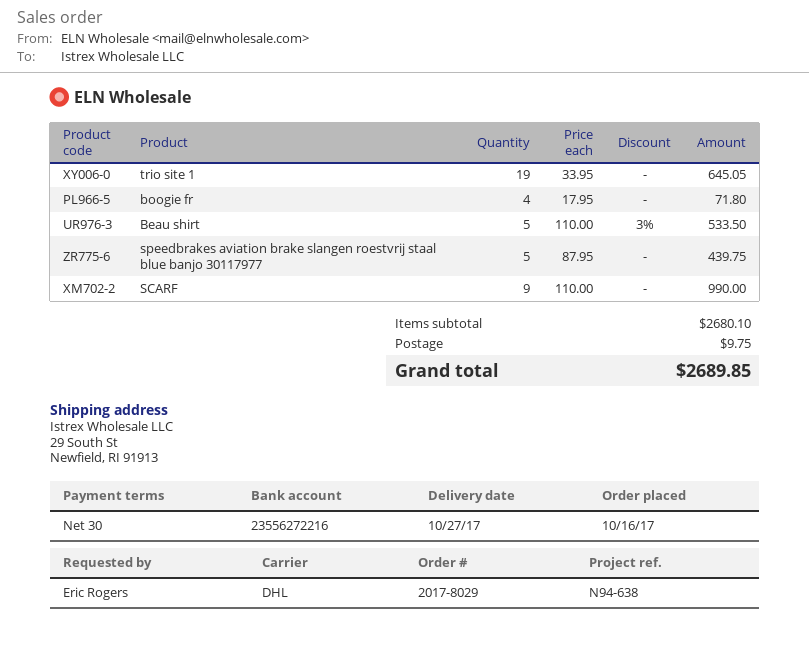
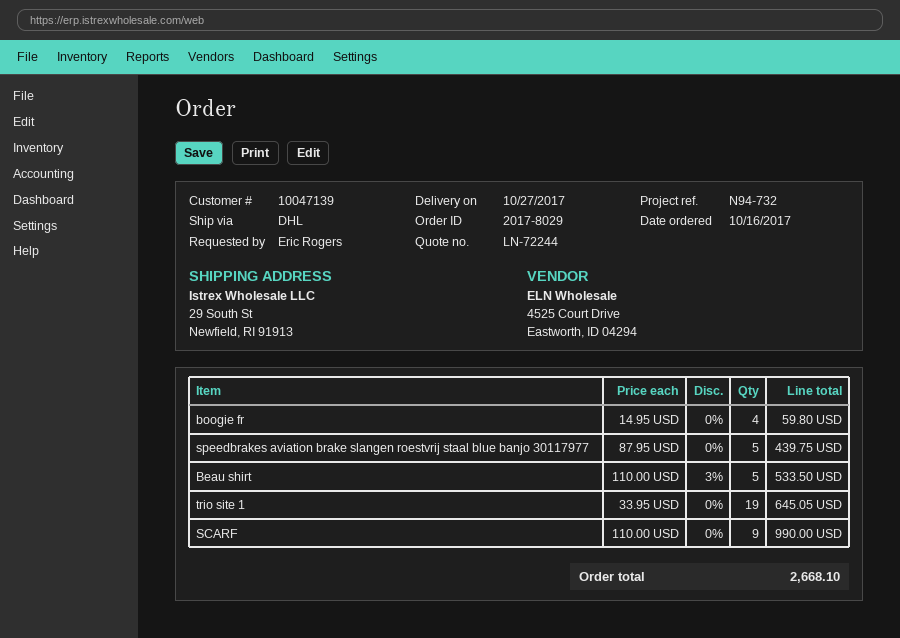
reference: N94-638 -> N94-732
boogie fr: 4 x 17.95 = 71.80 -> 4 x 14.95 = 59.80
shipping: 9.75 -> none
total: 2689.85 -> 2668.10

